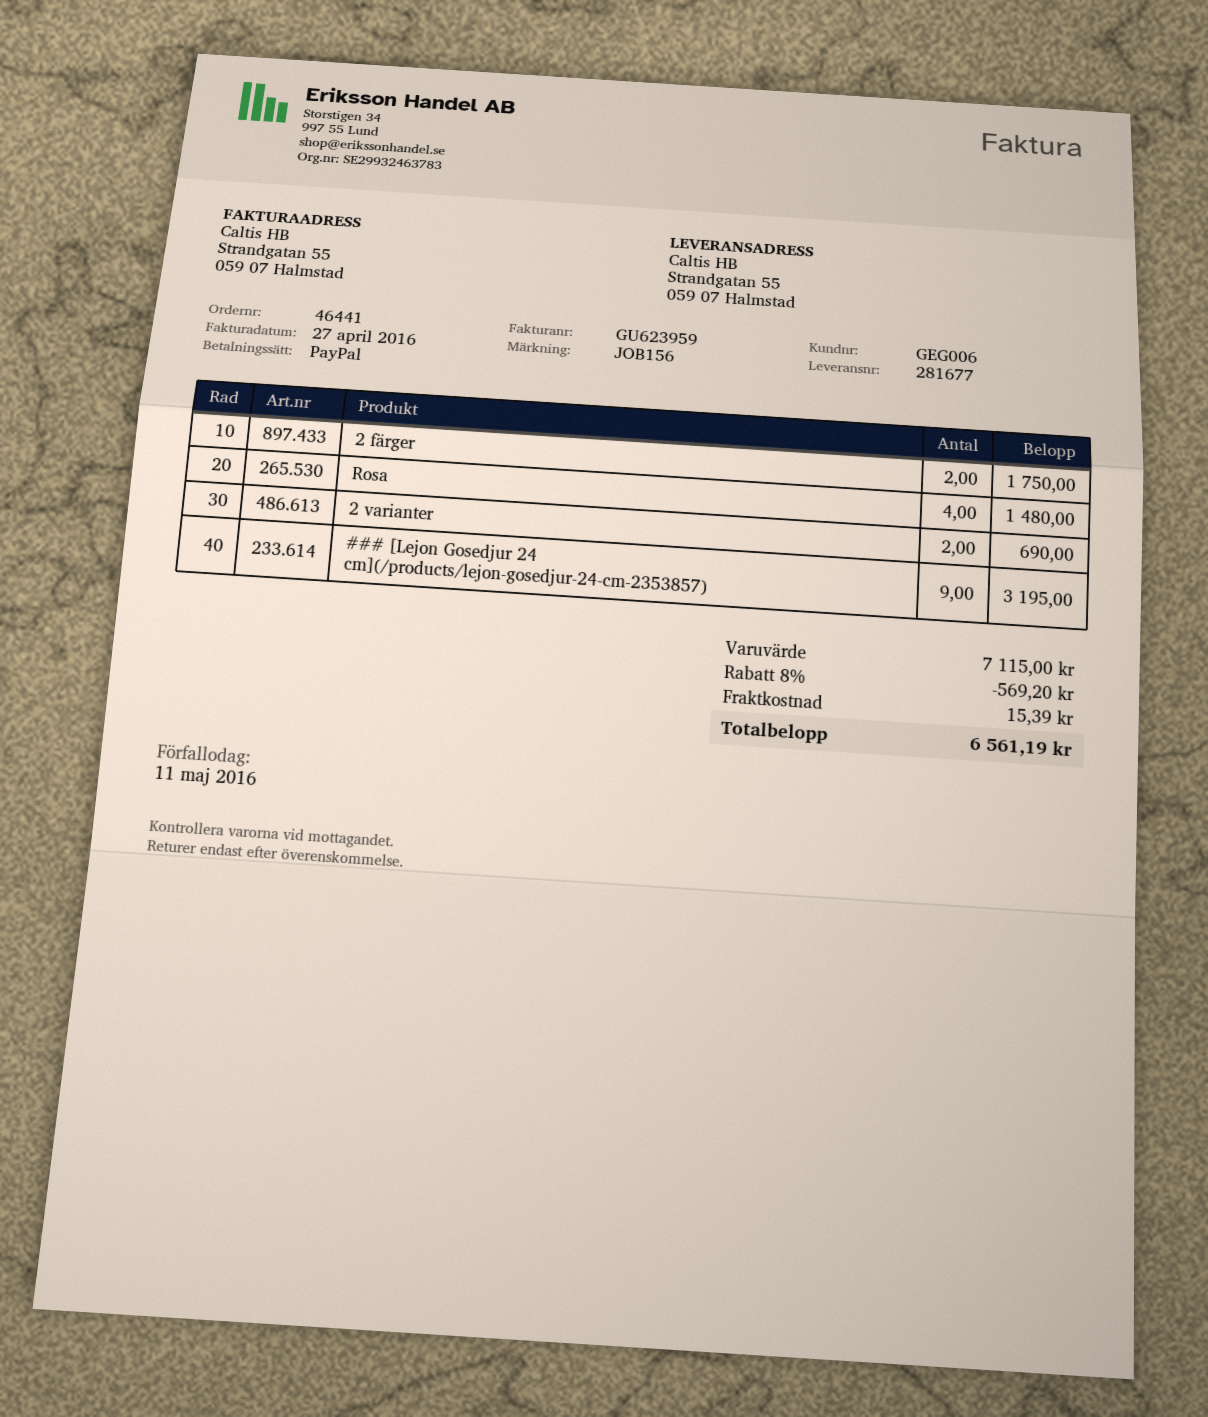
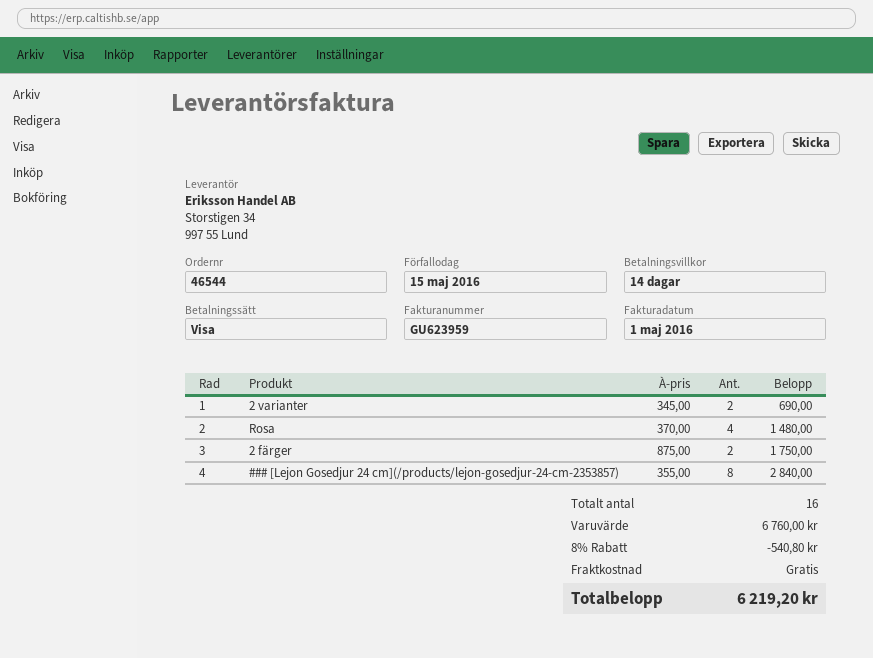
order number: 46441 -> 46544
invoice date: 2016-04-27 -> 2016-05-01
due date: 2016-05-11 -> 2016-05-15
payment method: PayPal -> Visa
### [Lejon Gosedjur 24 cm](/products/lejon-gosedjur-24-cm-2353857): 9 for 3195.00 -> 8 for 2840.00
subtotal: 7115.00 -> 6760.00
discount: 8% = 569.20 -> 8% = 540.80
shipping: 15.39 -> 0.00
total: 6561.19 -> 6219.20

